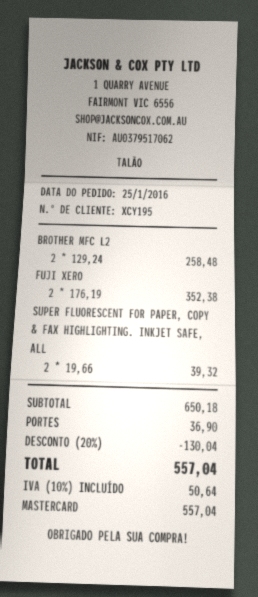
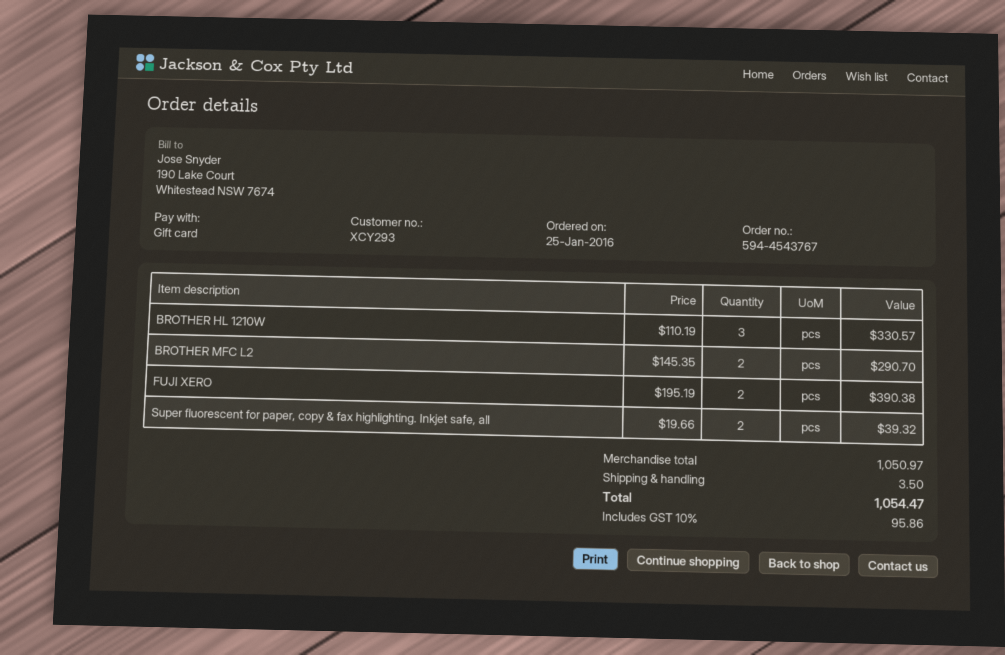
customer number: XCY195 -> XCY293
payment method: Mastercard -> gift card
BROTHER MFC L2: 2 x 129.24 = 258.48 -> 2 x 145.35 = 290.70
FUJI XERO: 2 x 176.19 = 352.38 -> 2 x 195.19 = 390.38
BROTHER HL 1210W: none -> 3 x 110.19 = 330.57
subtotal: 650.18 -> 1050.97
discount: 20% = 130.04 -> none
shipping: 36.90 -> 3.50
tax: 10% = 50.64 -> 10% = 95.86
total: 557.04 -> 1054.47

